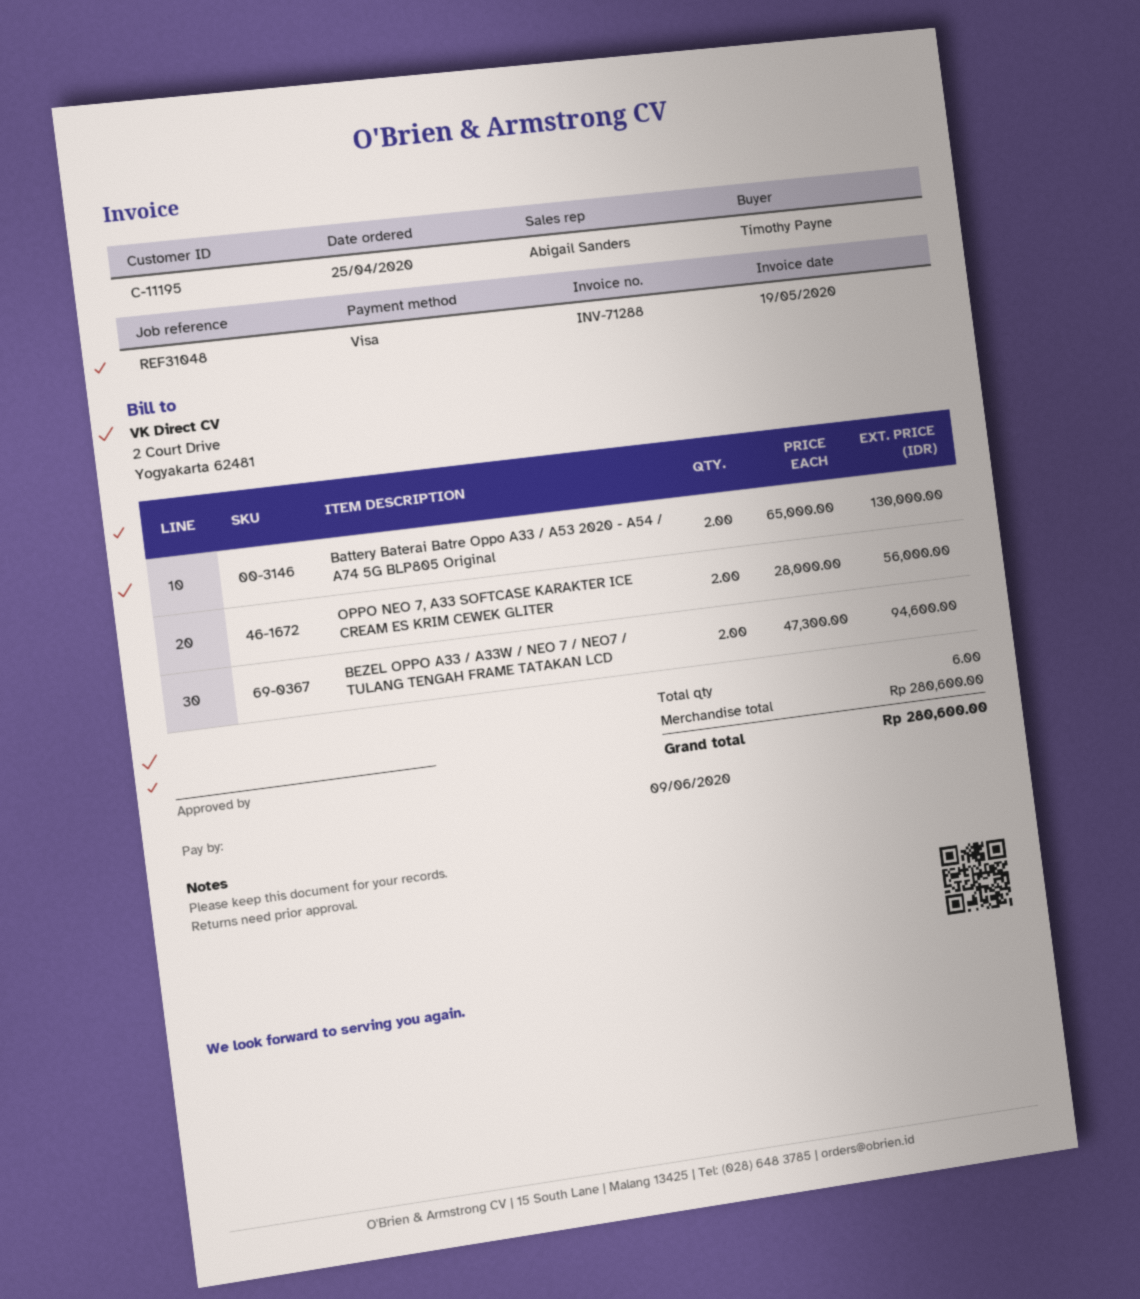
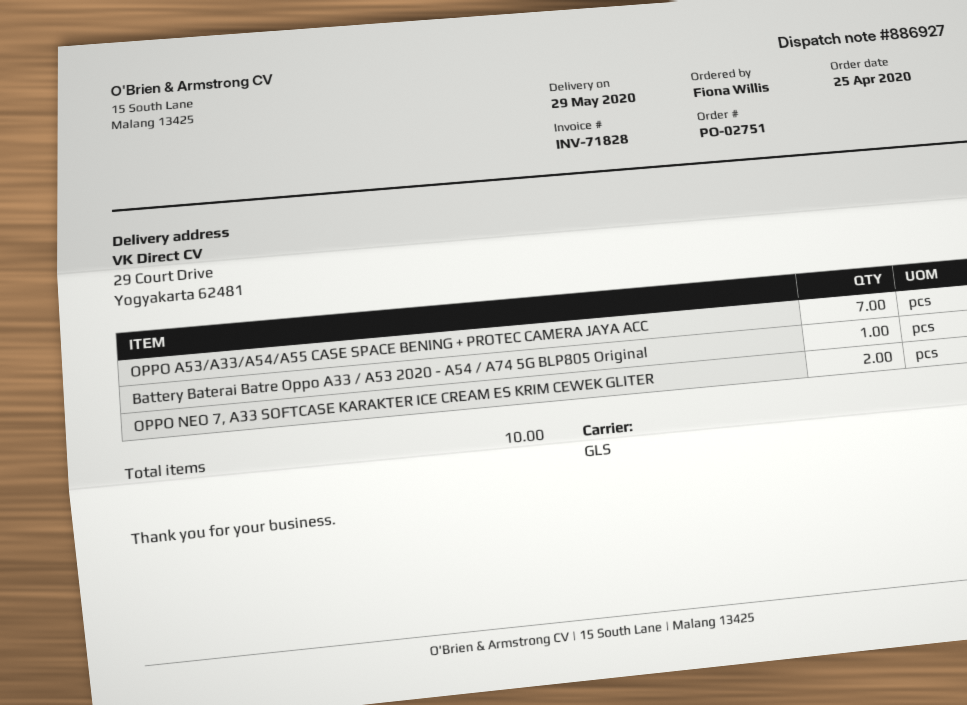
invoice number: INV-71288 -> INV-71828
ordered by: Timothy Payne -> Fiona Willis
Battery Baterai Batre Oppo A33 / A53 2020 - A54 / A74 5G BLP805 Original: 2 -> 1
BEZEL OPPO A33 / A33W / NEO 7 / NEO7 / TULANG TENGAH FRAME TATAKAN LCD: 2 -> none
OPPO A53/A33/A54/A55 CASE SPACE BENING + PROTEC CAMERA JAYA ACC: none -> 7
total quantity: 6 -> 10

